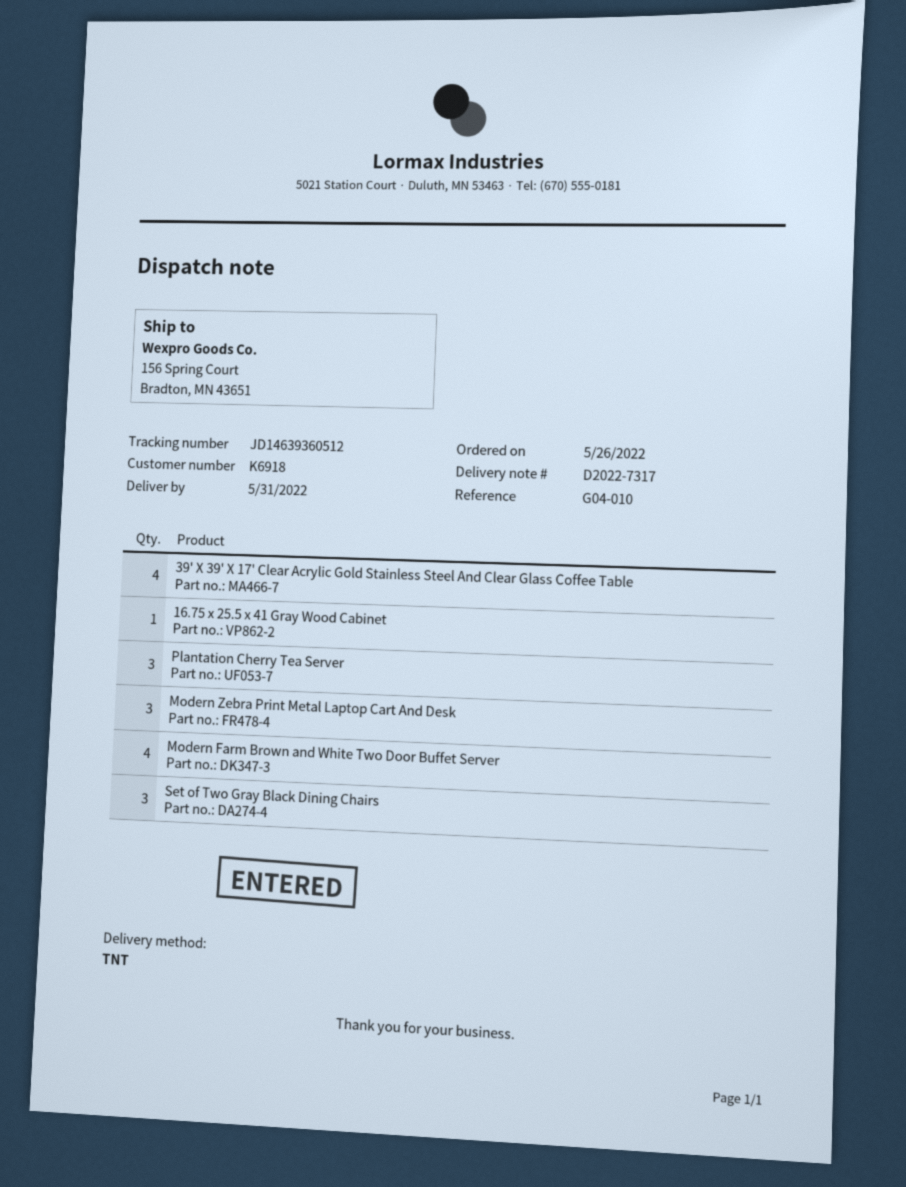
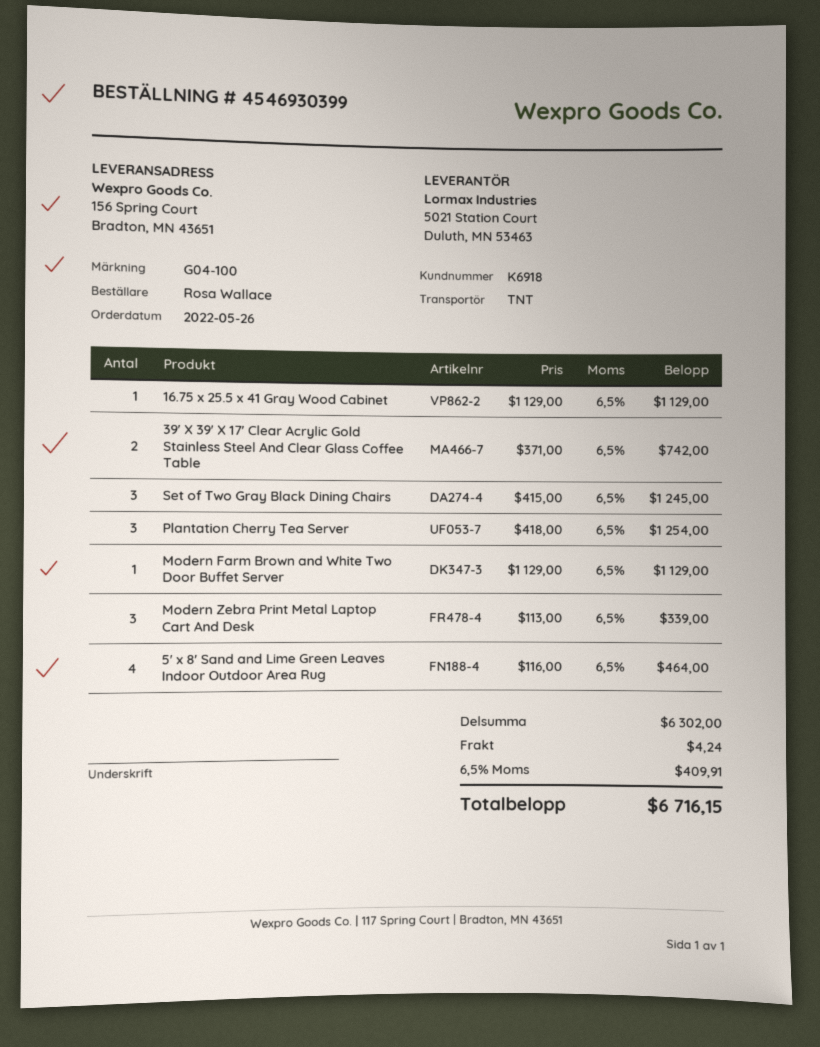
reference: G04-010 -> G04-100
39' X 39' X 17' Clear Acrylic Gold Stainless Steel And Clear Glass Coffee Table: 4 -> 2
Modern Farm Brown and White Two Door Buffet Server: 4 -> 1
5' x 8' Sand and Lime Green Leaves Indoor Outdoor Area Rug: none -> 4

